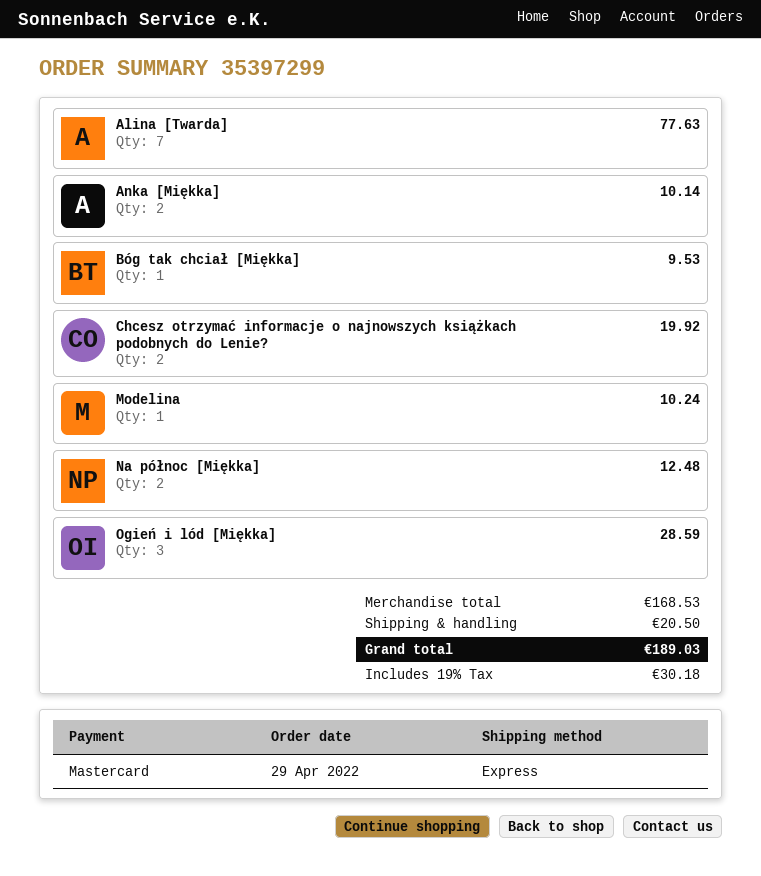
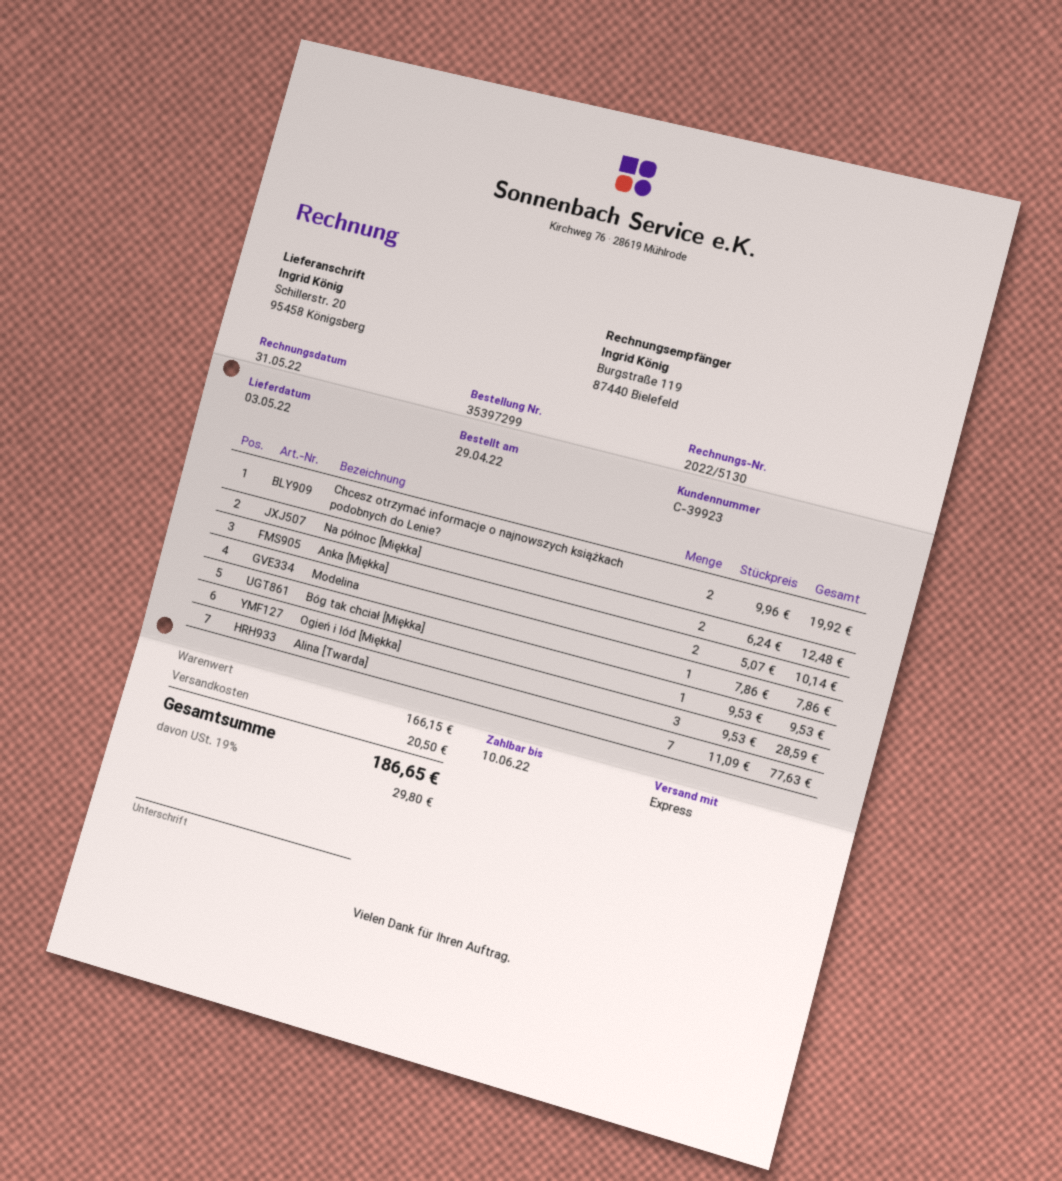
Modelina: 1 for 10.24 -> 1 for 7.86
subtotal: 168.53 -> 166.15
tax: 19% = 30.18 -> 19% = 29.80
total: 189.03 -> 186.65

